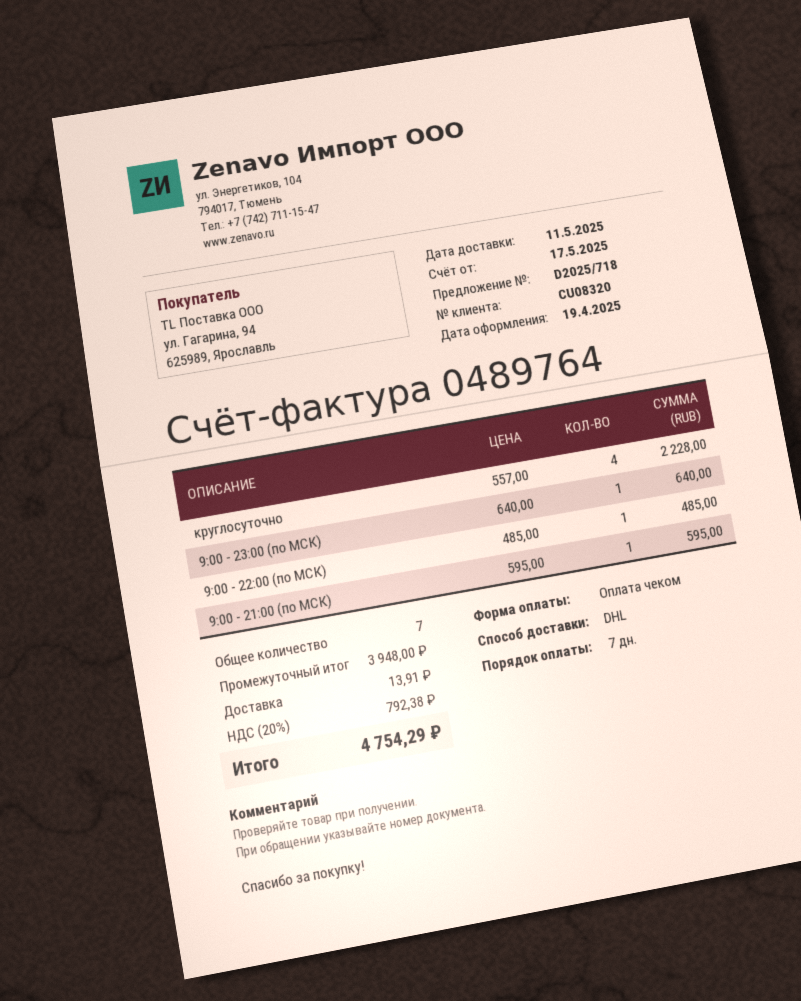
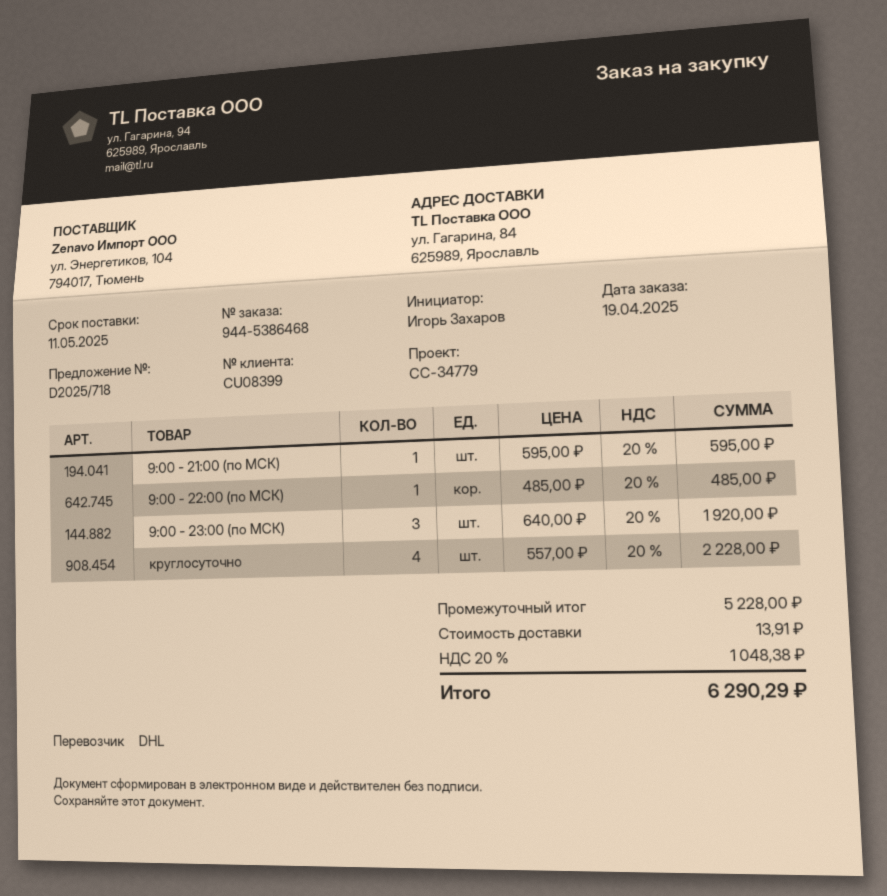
customer number: CU08320 -> CU08399
9:00 - 23:00 (по МСК): 1 x 640.00 = 640.00 -> 3 x 640.00 = 1920.00
subtotal: 3948.00 -> 5228.00
tax: 20% = 792.38 -> 20% = 1048.38
total: 4754.29 -> 6290.29

